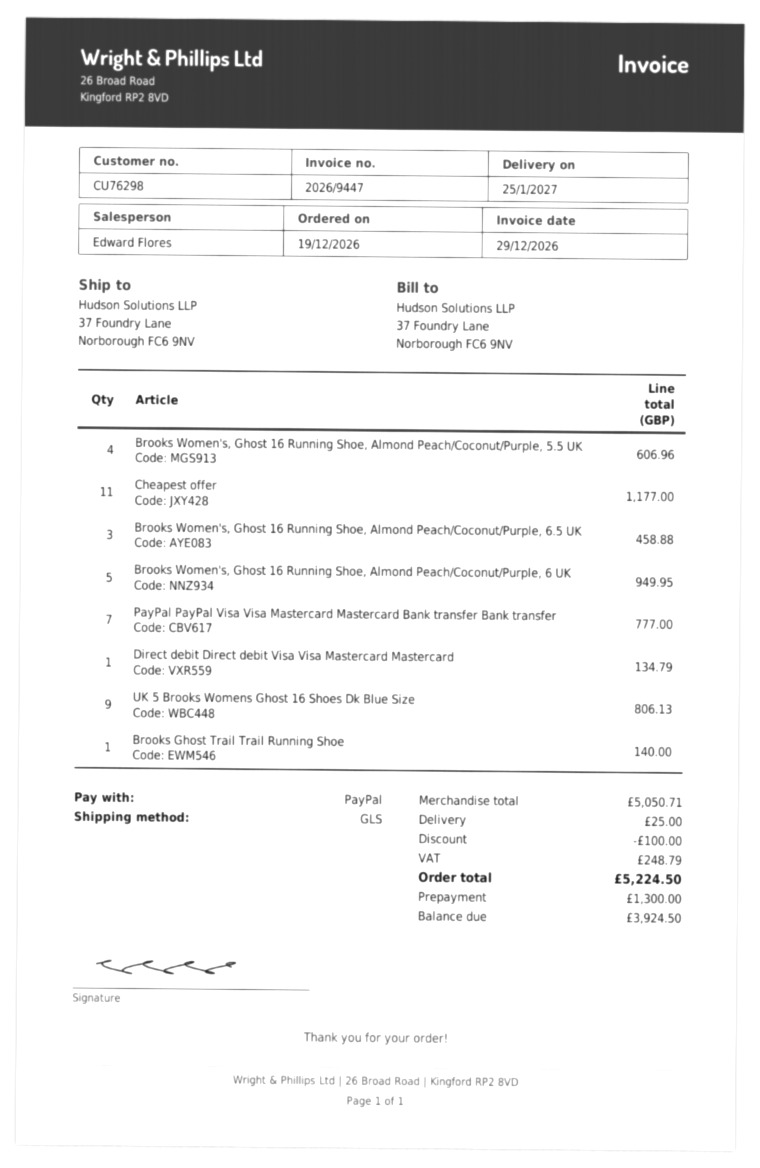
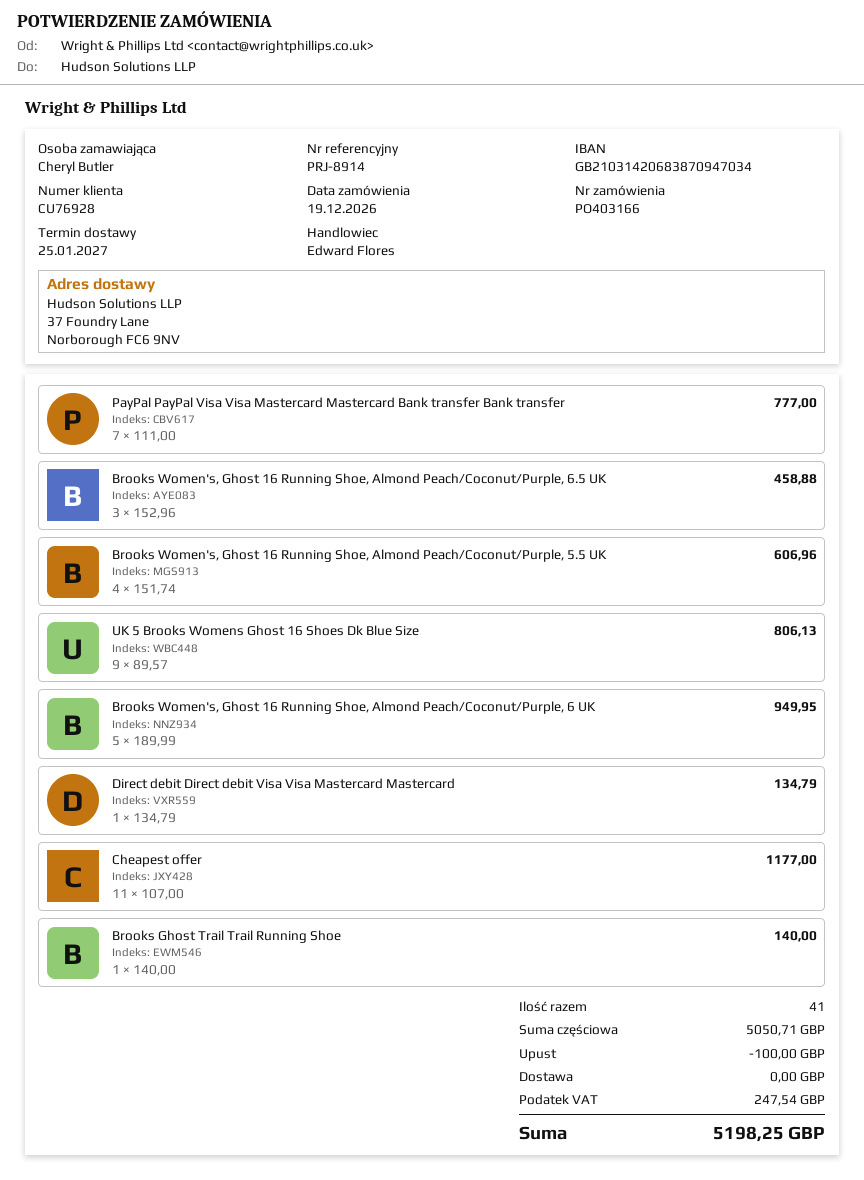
customer number: CU76298 -> CU76928
shipping: 25.00 -> 0.00
tax: 248.79 -> 247.54
total: 5224.50 -> 5198.25

